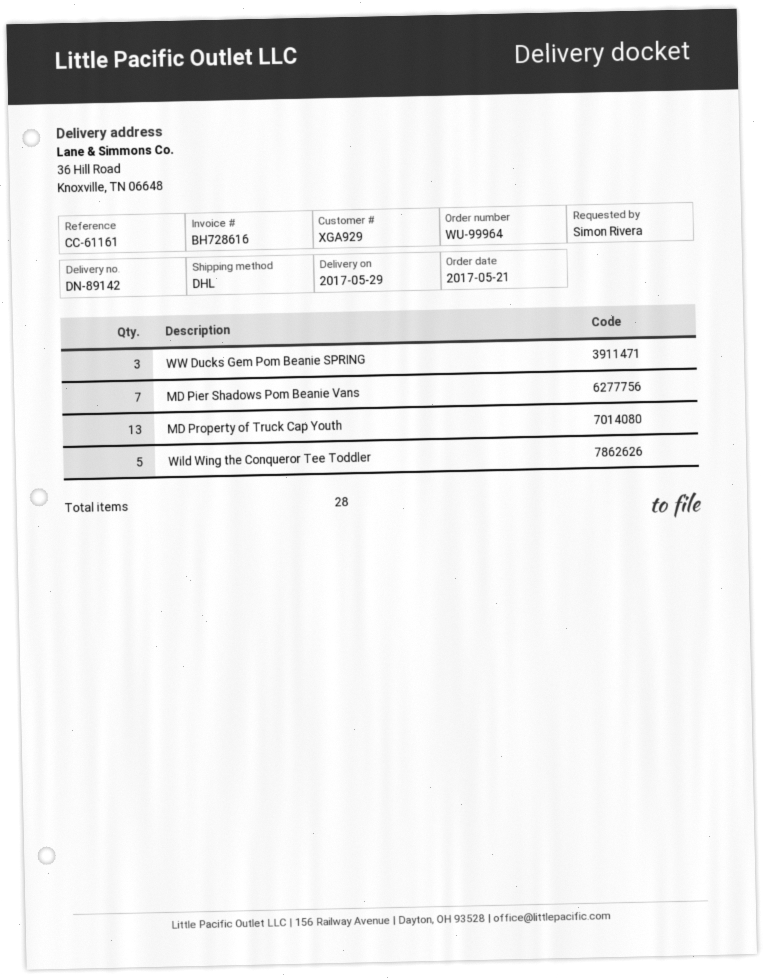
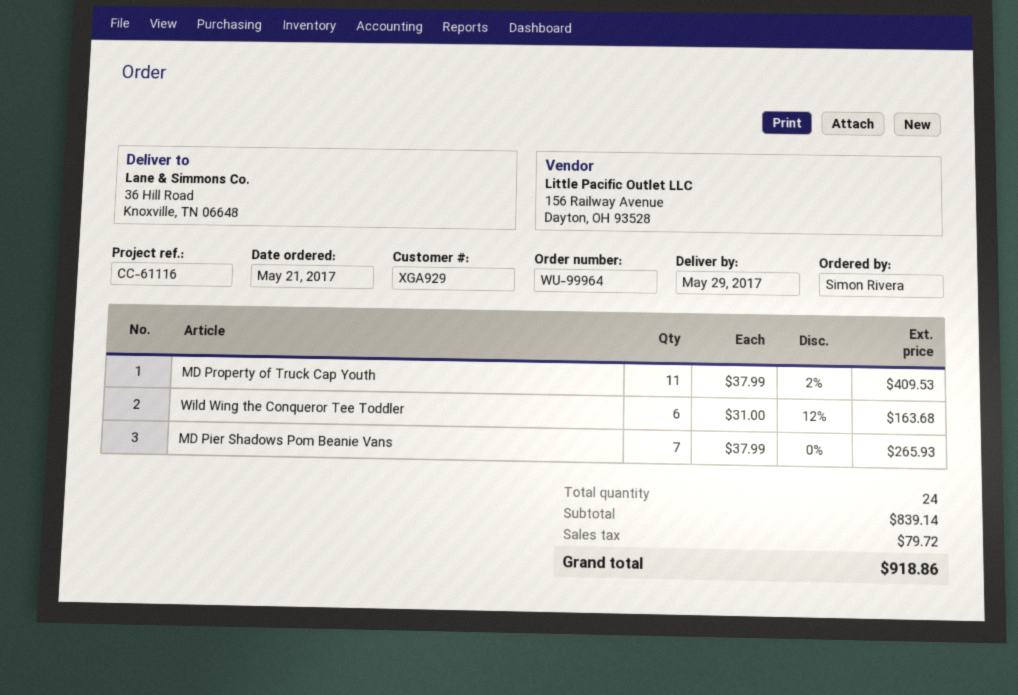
reference: CC-61161 -> CC-61116
WW Ducks Gem Pom Beanie SPRING: 3 -> none
MD Property of Truck Cap Youth: 13 -> 11
Wild Wing the Conqueror Tee Toddler: 5 -> 6
total quantity: 28 -> 24

